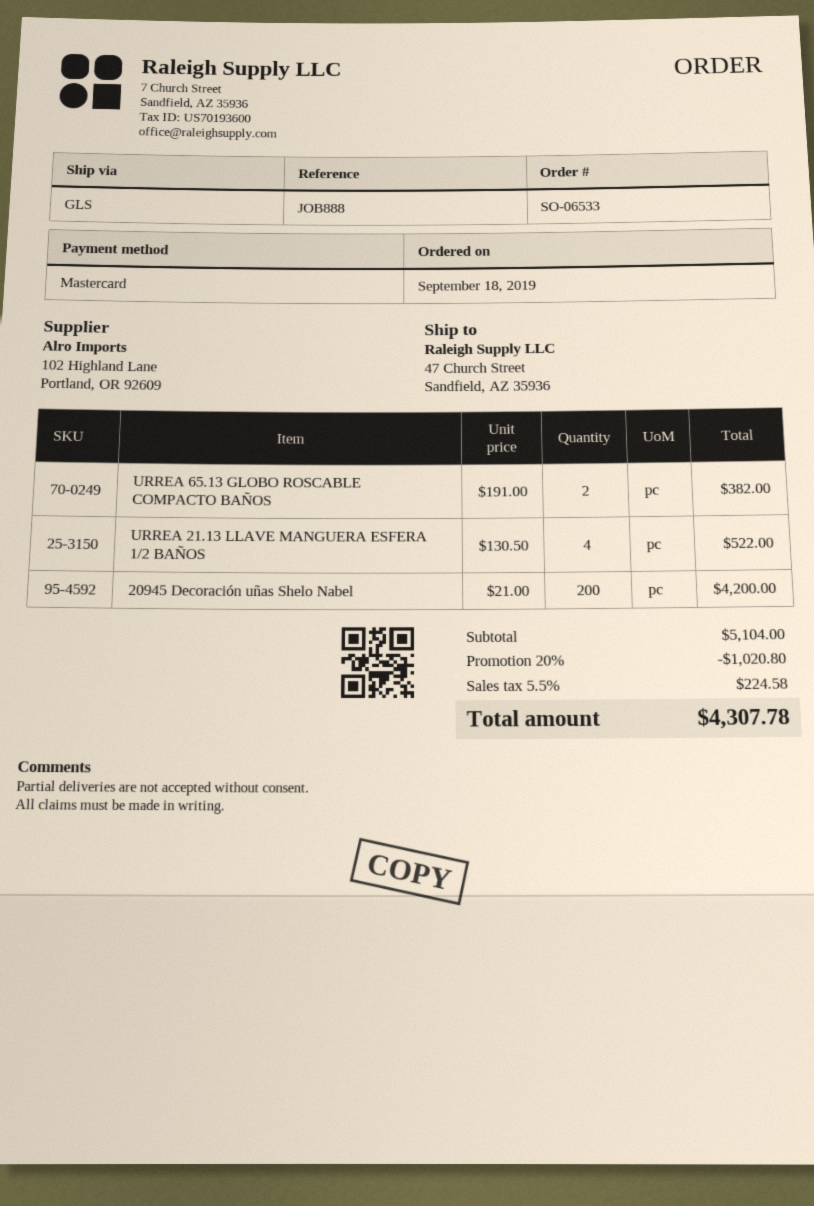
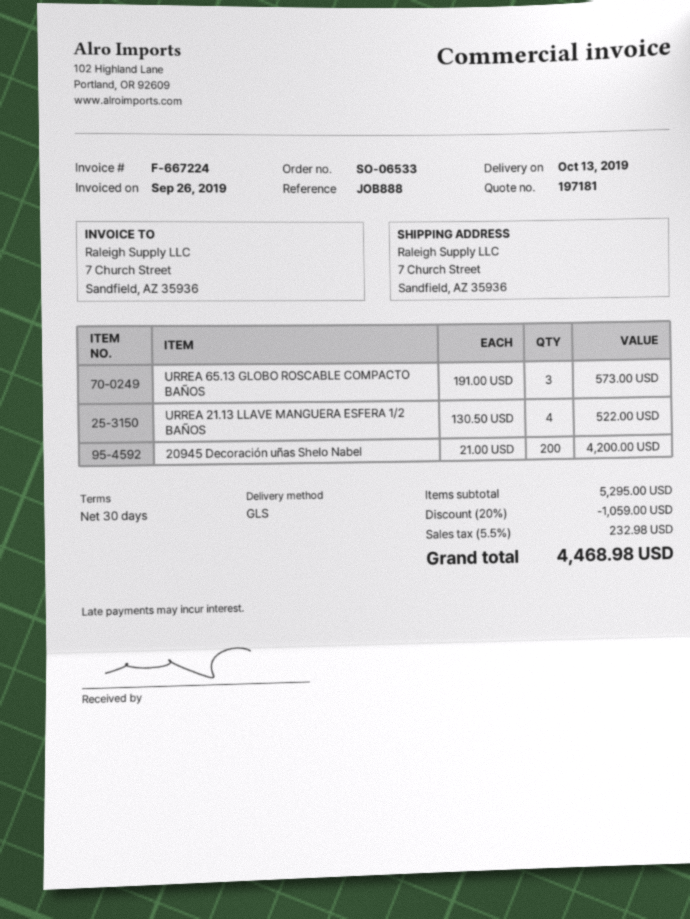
ship to: 47 Church Street, Sandfield, AZ 35936 -> 7 Church Street, Sandfield, AZ 35936
URREA 65.13 GLOBO ROSCABLE COMPACTO BAÑOS: 2 x 191.00 = 382.00 -> 3 x 191.00 = 573.00
subtotal: 5104.00 -> 5295.00
discount: 20% = 1020.80 -> 20% = 1059.00
tax: 5.5% = 224.58 -> 5.5% = 232.98
total: 4307.78 -> 4468.98

